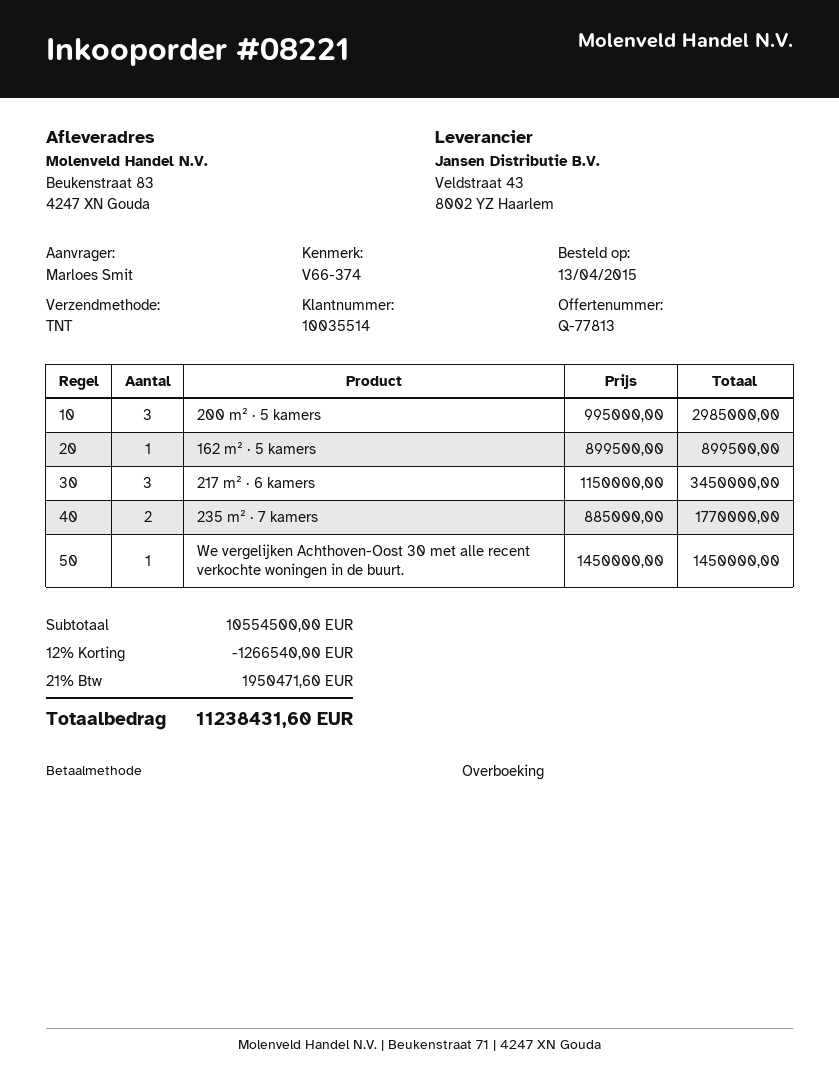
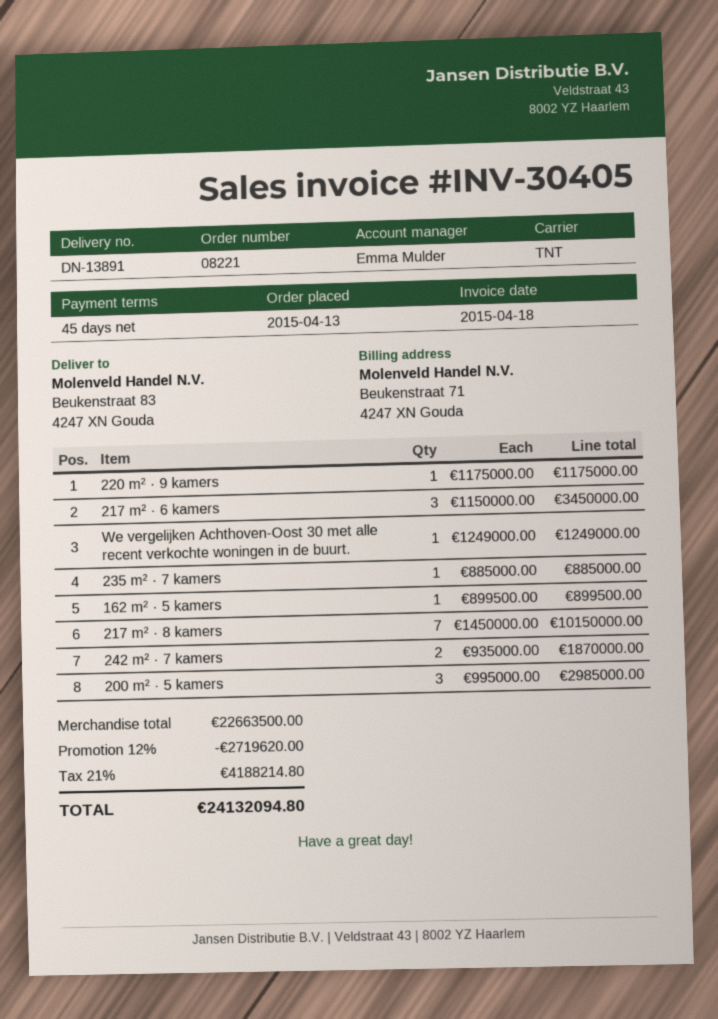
235 m² · 7 kamers: 2 x 885000.00 = 1770000.00 -> 1 x 885000.00 = 885000.00
We vergelijken Achthoven-Oost 30 met alle recent verkochte woningen in de buurt.: 1 x 1450000.00 = 1450000.00 -> 1 x 1249000.00 = 1249000.00
220 m² · 9 kamers: none -> 1 x 1175000.00 = 1175000.00
217 m² · 8 kamers: none -> 7 x 1450000.00 = 10150000.00
242 m² · 7 kamers: none -> 2 x 935000.00 = 1870000.00
subtotal: 10554500.00 -> 22663500.00
discount: 12% = 1266540.00 -> 12% = 2719620.00
tax: 21% = 1950471.60 -> 21% = 4188214.80
total: 11238431.60 -> 24132094.80

